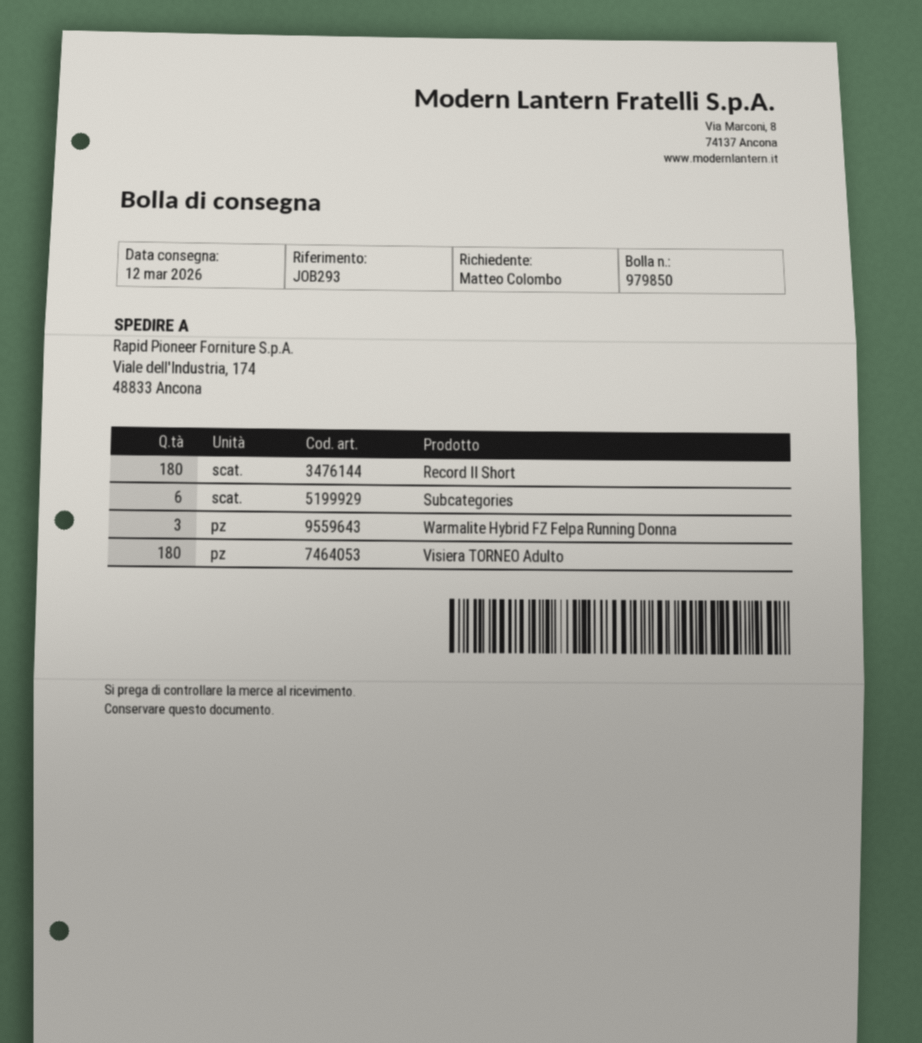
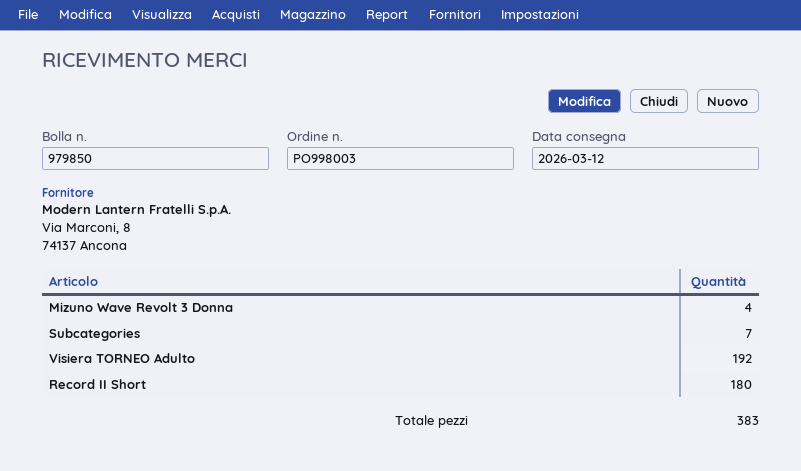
Subcategories: 6 -> 7
Warmalite Hybrid FZ Felpa Running Donna: 3 -> none
Visiera TORNEO Adulto: 180 -> 192
Mizuno Wave Revolt 3 Donna: none -> 4

